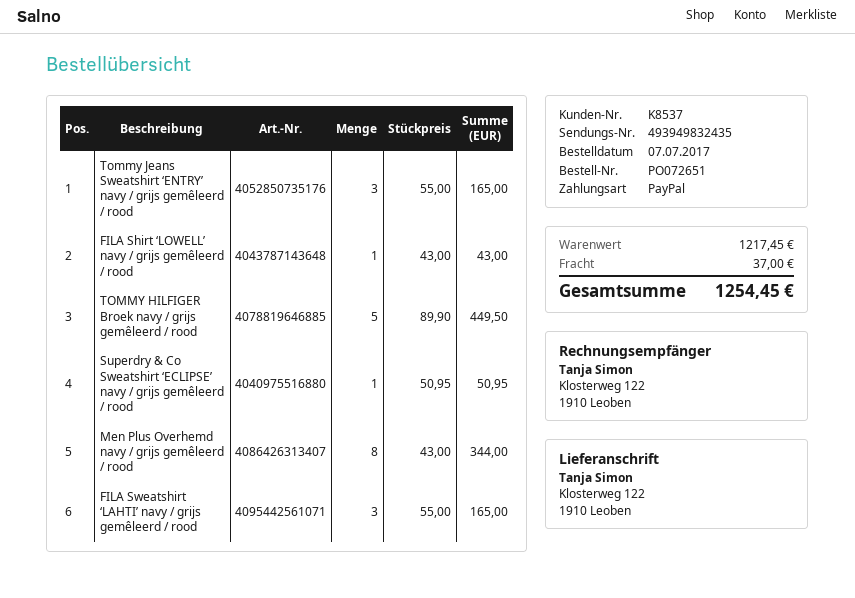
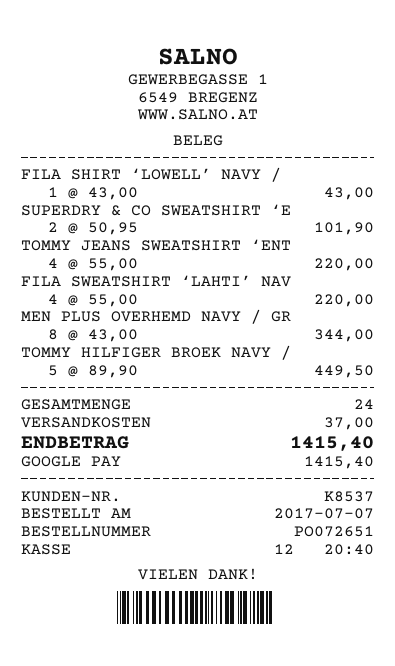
payment method: PayPal -> Google Pay
Tommy Jeans Sweatshirt ‘ENTRY’ navy / grijs gemêleerd / rood: 3 x 55.00 = 165.00 -> 4 x 55.00 = 220.00
Superdry & Co Sweatshirt ‘ECLIPSE’ navy / grijs gemêleerd / rood: 1 x 50.95 = 50.95 -> 2 x 50.95 = 101.90
FILA Sweatshirt ‘LAHTI’ navy / grijs gemêleerd / rood: 3 x 55.00 = 165.00 -> 4 x 55.00 = 220.00
total: 1254.45 -> 1415.40

